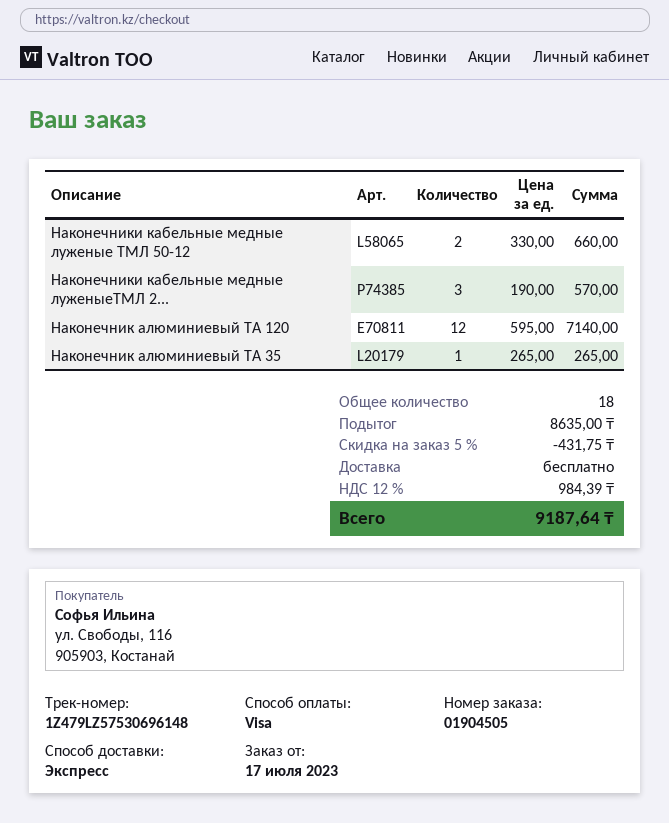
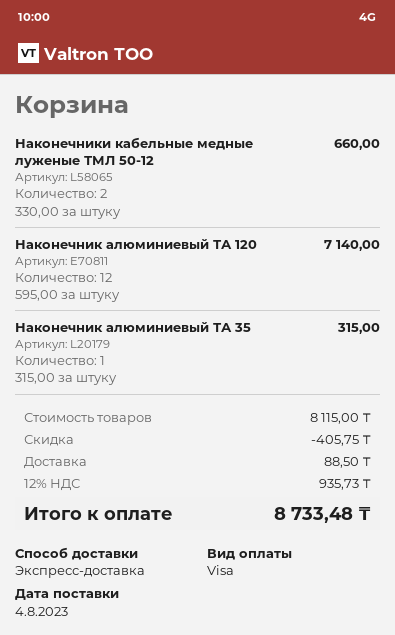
Наконечники кабельные медные луженыеТМЛ 2...: 3 x 190.00 = 570.00 -> none
Наконечник алюминиевый ТА 35: 1 x 265.00 = 265.00 -> 1 x 315.00 = 315.00
subtotal: 8635.00 -> 8115.00
discount: 431.75 -> 405.75
shipping: 0.00 -> 88.50
tax: 12% = 984.39 -> 12% = 935.73
total: 9187.64 -> 8733.48

